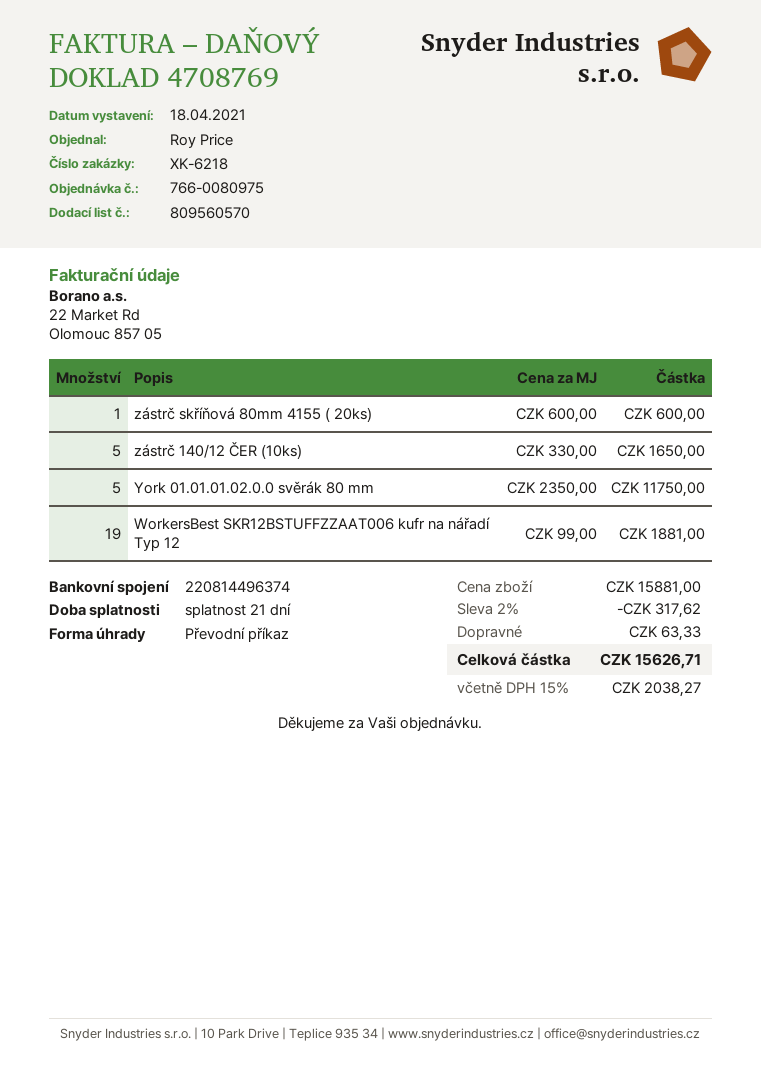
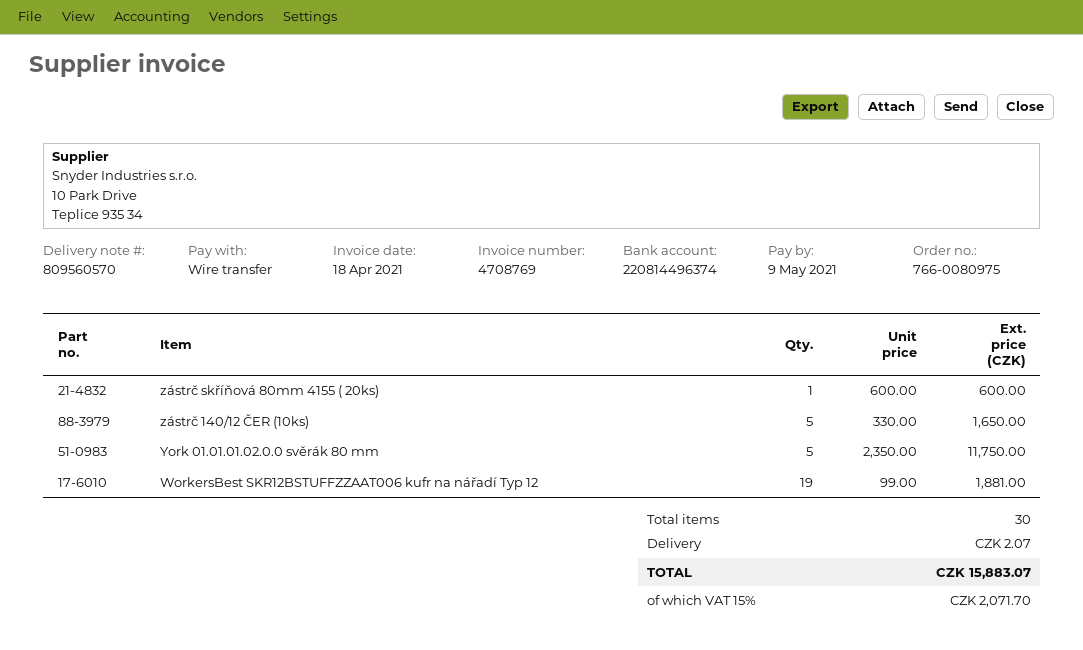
discount: 2% = 317.62 -> none
shipping: 63.33 -> 2.07
tax: 15% = 2038.27 -> 15% = 2071.70
total: 15626.71 -> 15883.07

